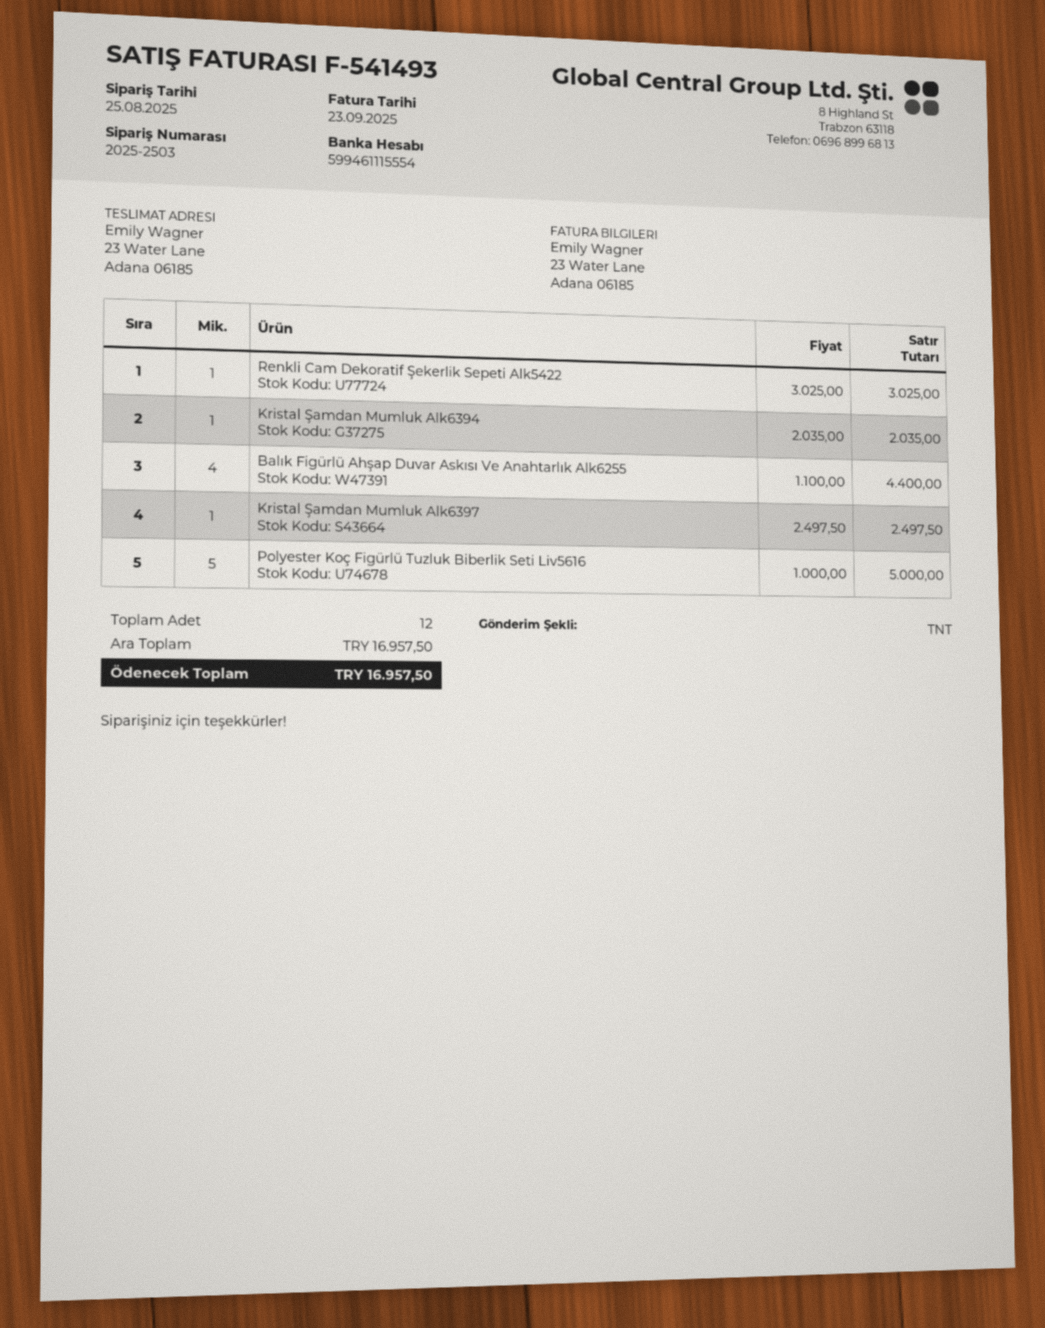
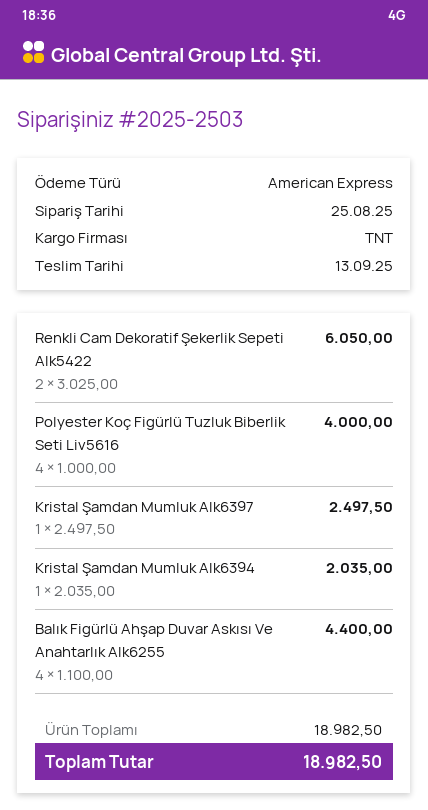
Renkli Cam Dekoratif Şekerlik Sepeti Alk5422: 1 x 3025.00 = 3025.00 -> 2 x 3025.00 = 6050.00
Polyester Koç Figürlü Tuzluk Biberlik Seti Liv5616: 5 x 1000.00 = 5000.00 -> 4 x 1000.00 = 4000.00
subtotal: 16957.50 -> 18982.50
total: 16957.50 -> 18982.50

